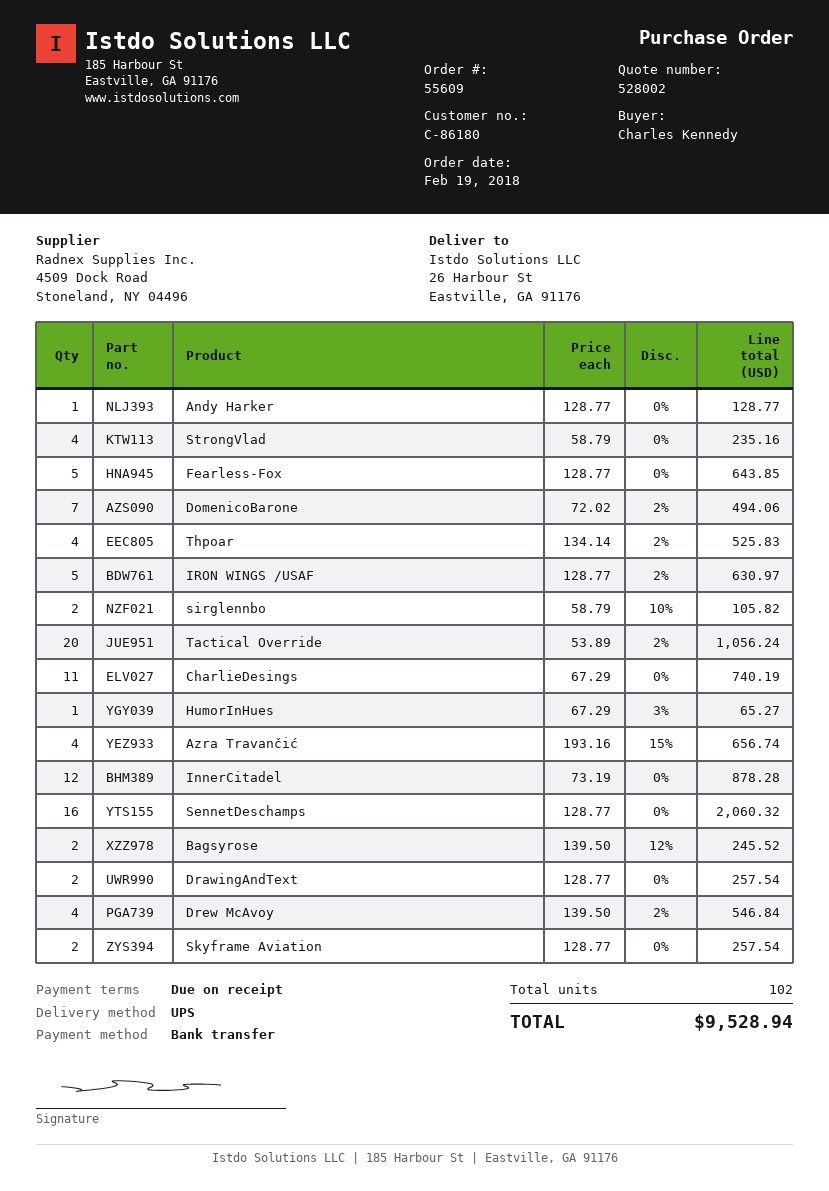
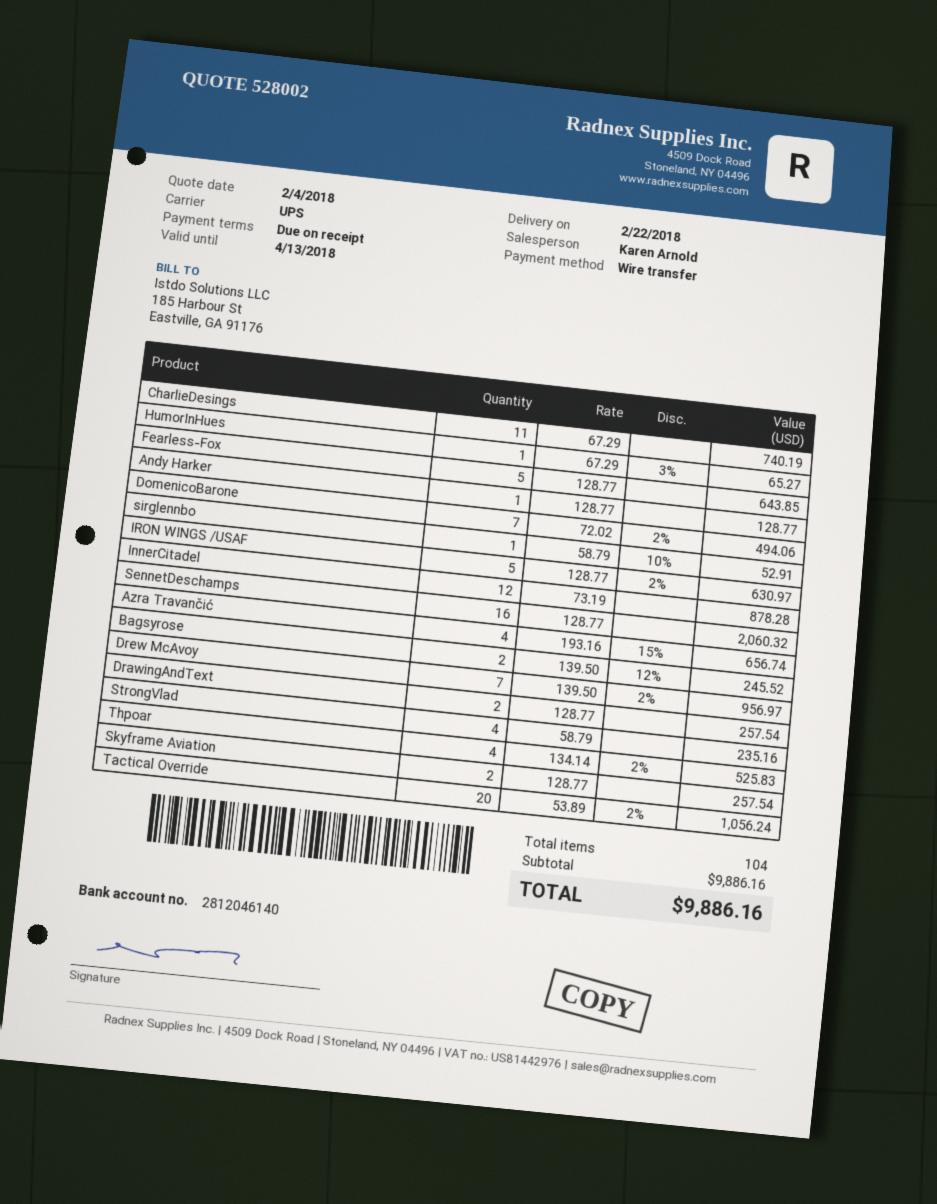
sirglennbo: 2 x 58.79 - 10% = 105.82 -> 1 x 58.79 - 10% = 52.91
Drew McAvoy: 4 x 139.50 - 2% = 546.84 -> 7 x 139.50 - 2% = 956.97
total quantity: 102 -> 104
total: 9528.94 -> 9886.16

